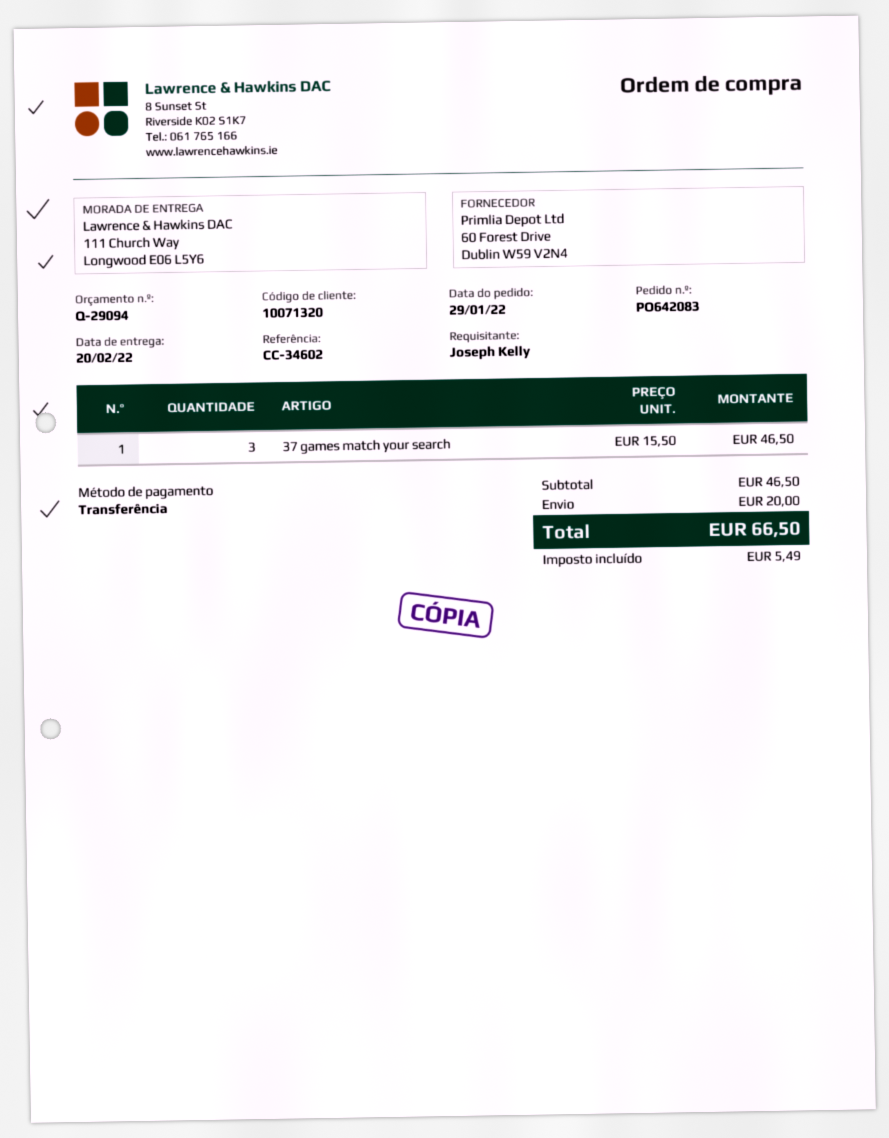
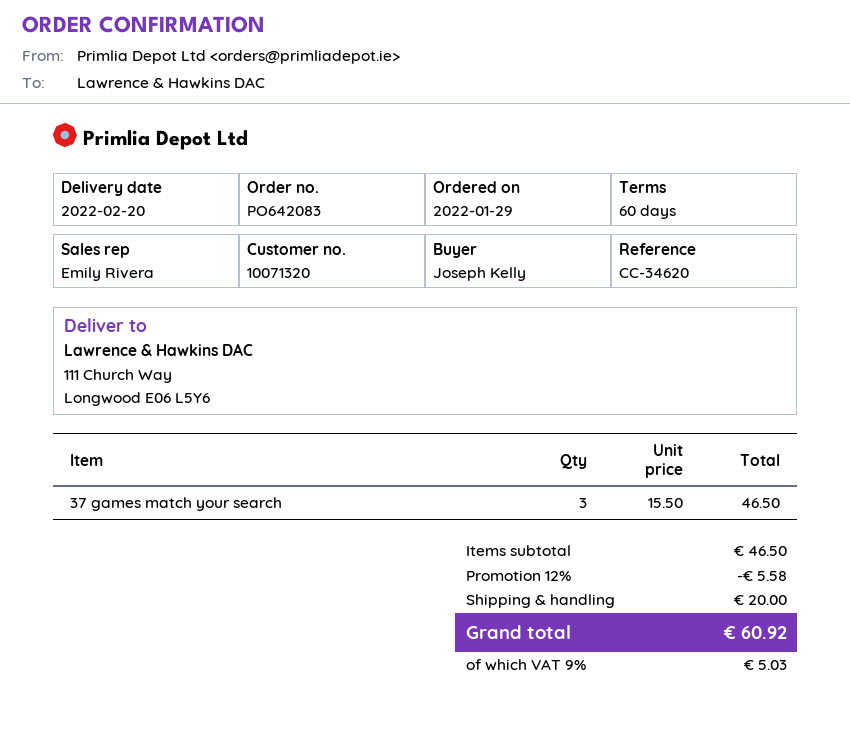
reference: CC-34602 -> CC-34620
discount: none -> 12% = 5.58
tax: 5.49 -> 5.03
total: 66.50 -> 60.92

